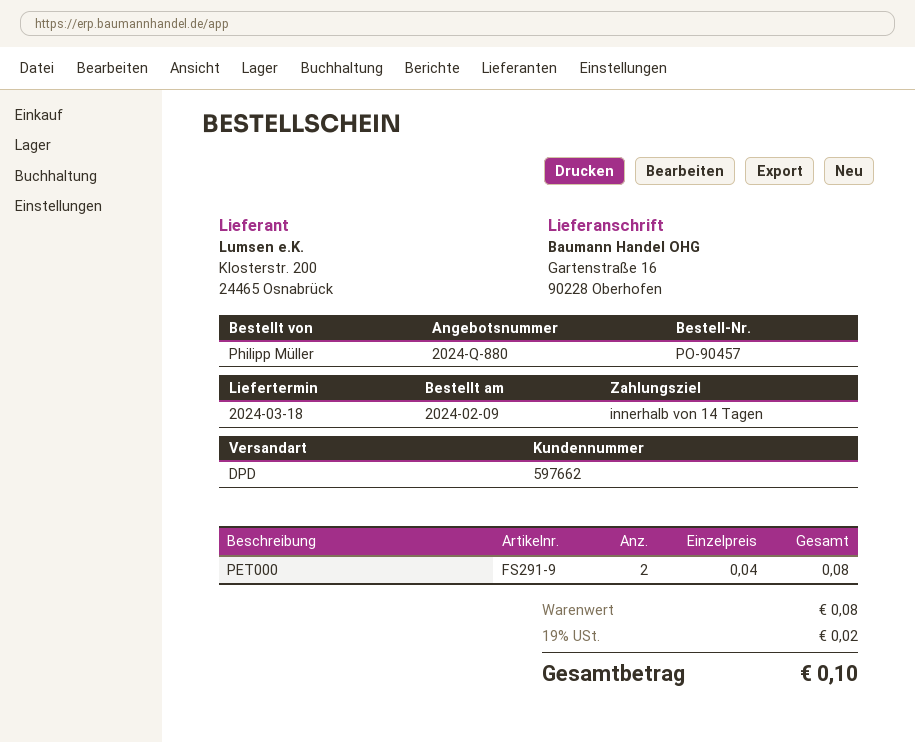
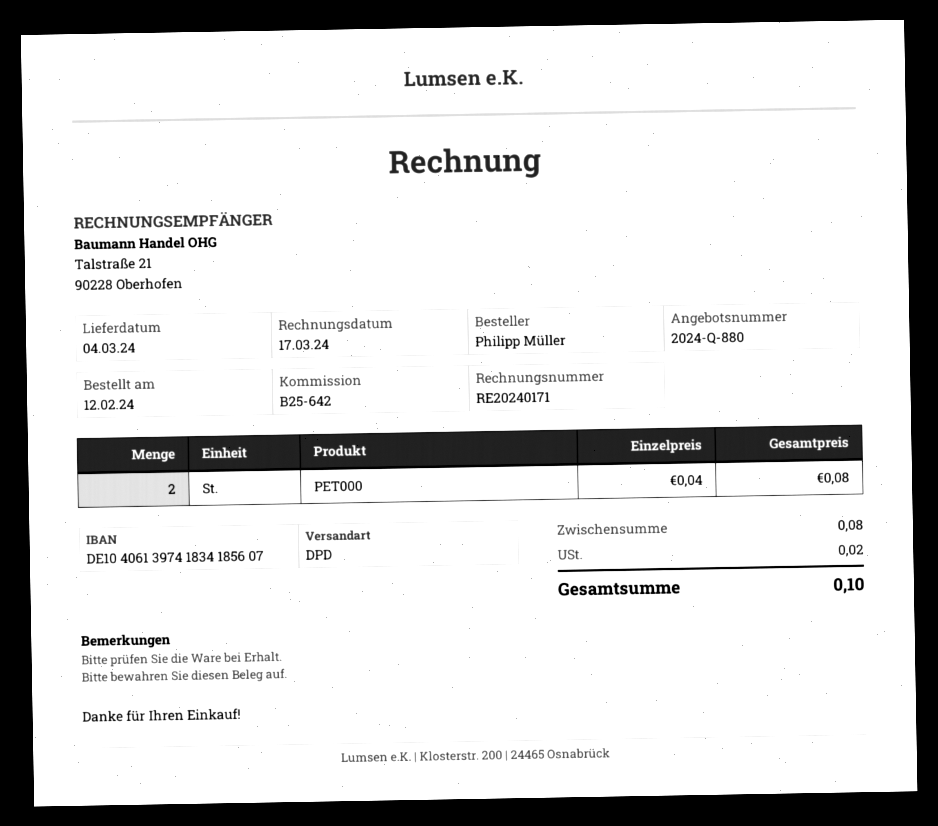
order date: 2024-02-09 -> 2024-02-12
delivery date: 2024-03-18 -> 2024-03-04

